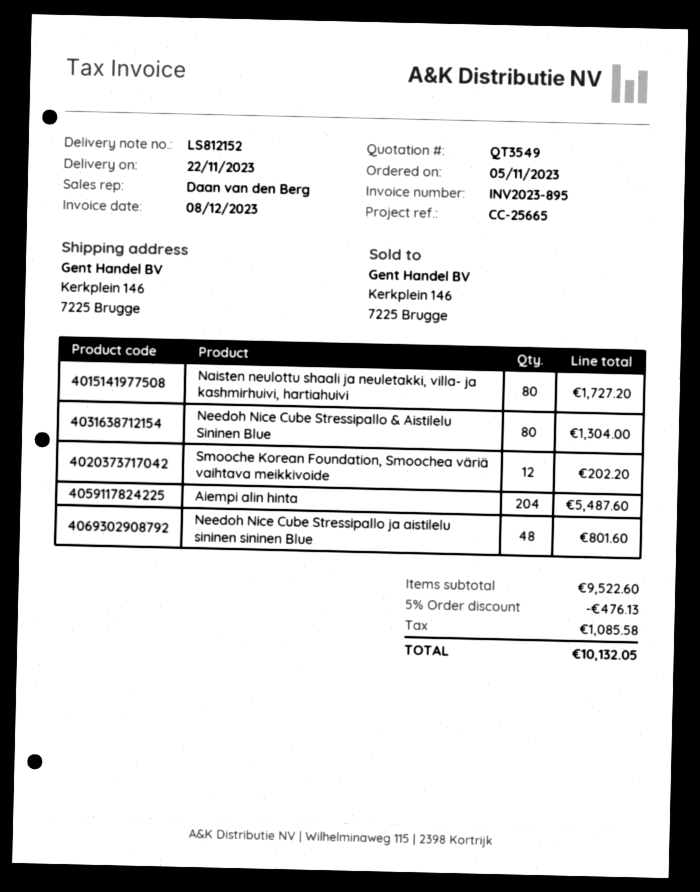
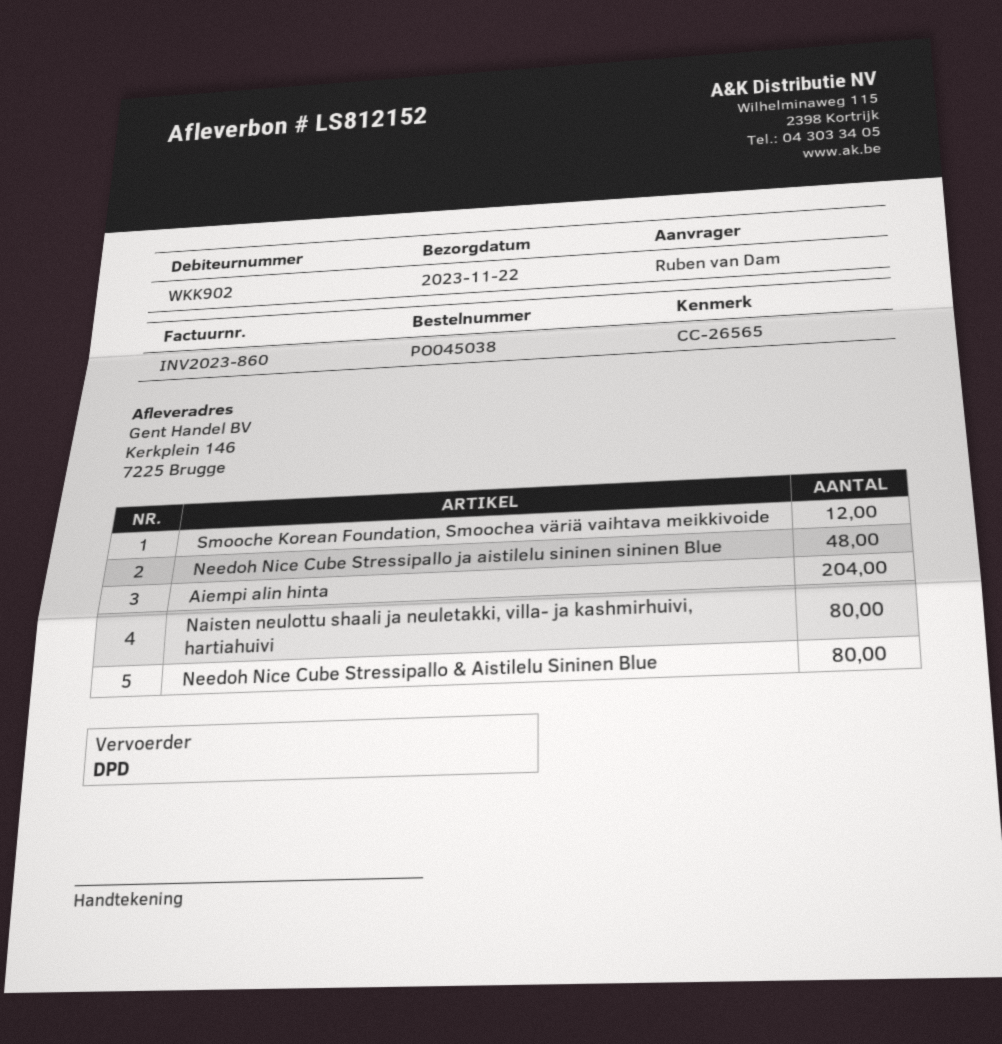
invoice number: INV2023-895 -> INV2023-860
reference: CC-25665 -> CC-26565

